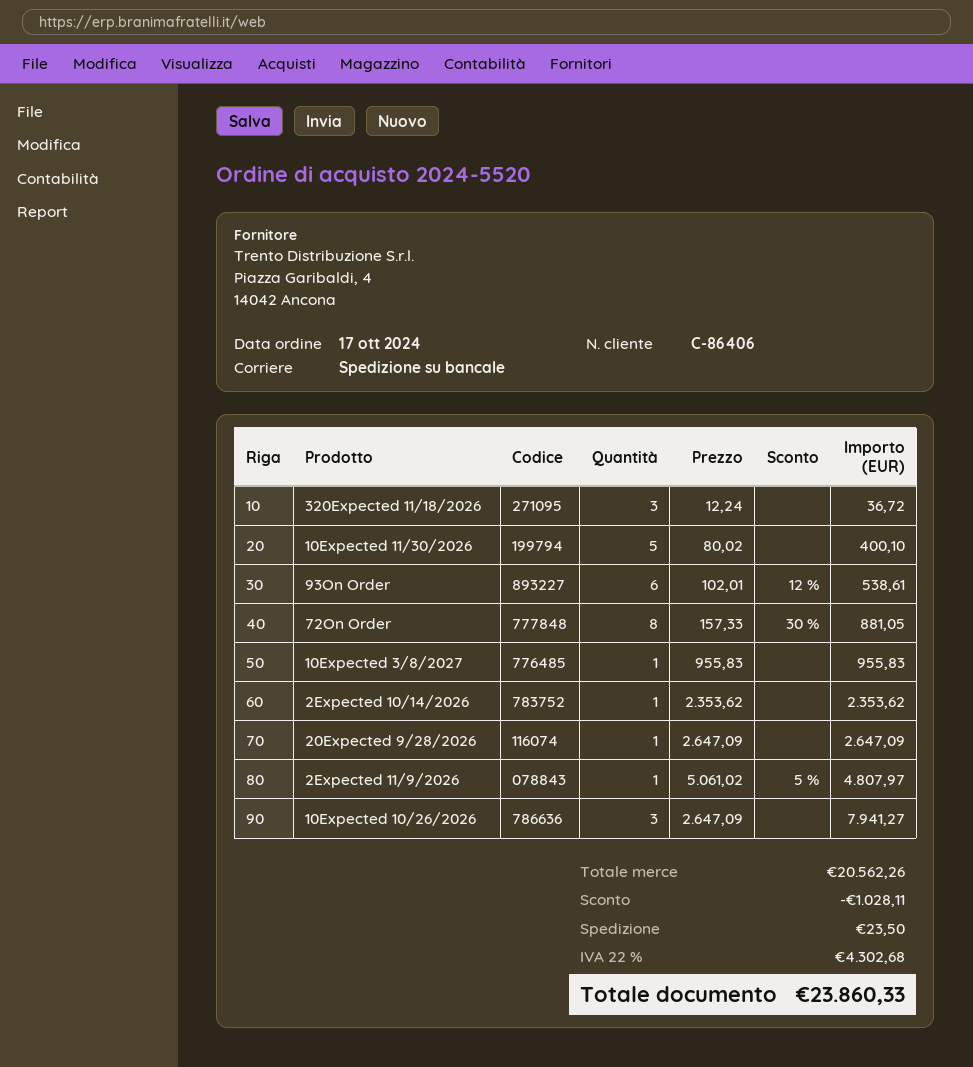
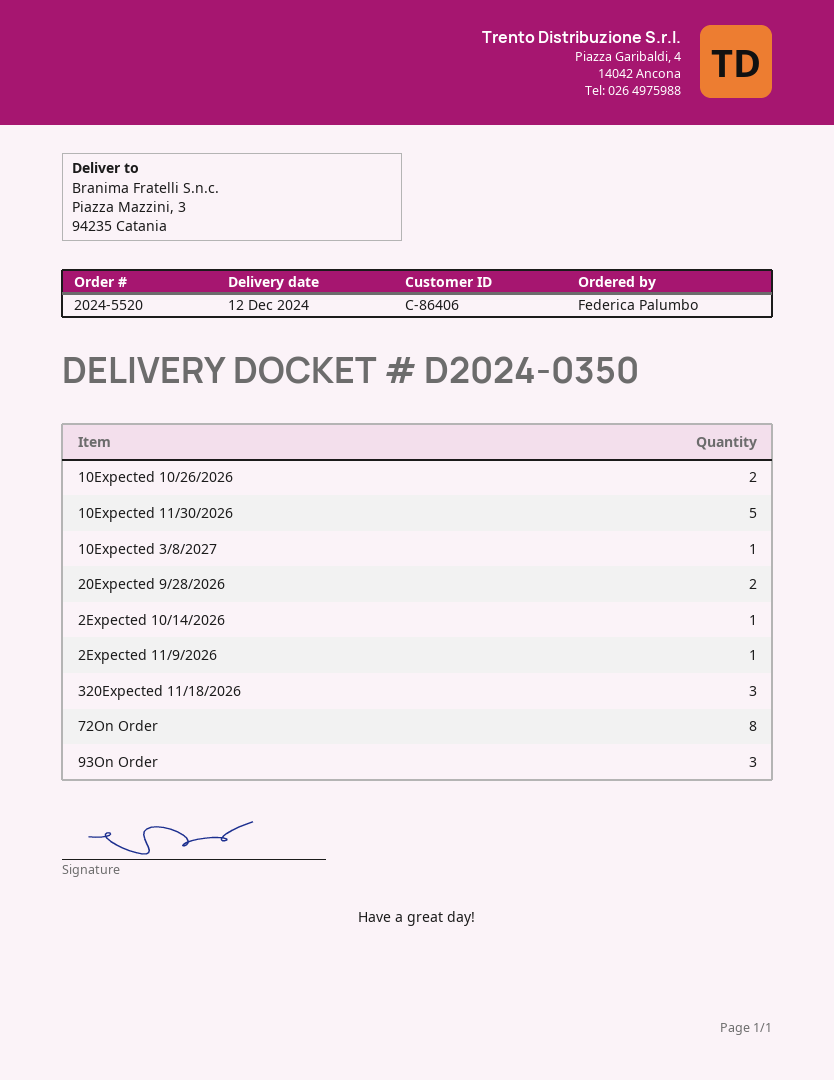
93On Order: 6 -> 3
20Expected 9/28/2026: 1 -> 2
10Expected 10/26/2026: 3 -> 2

